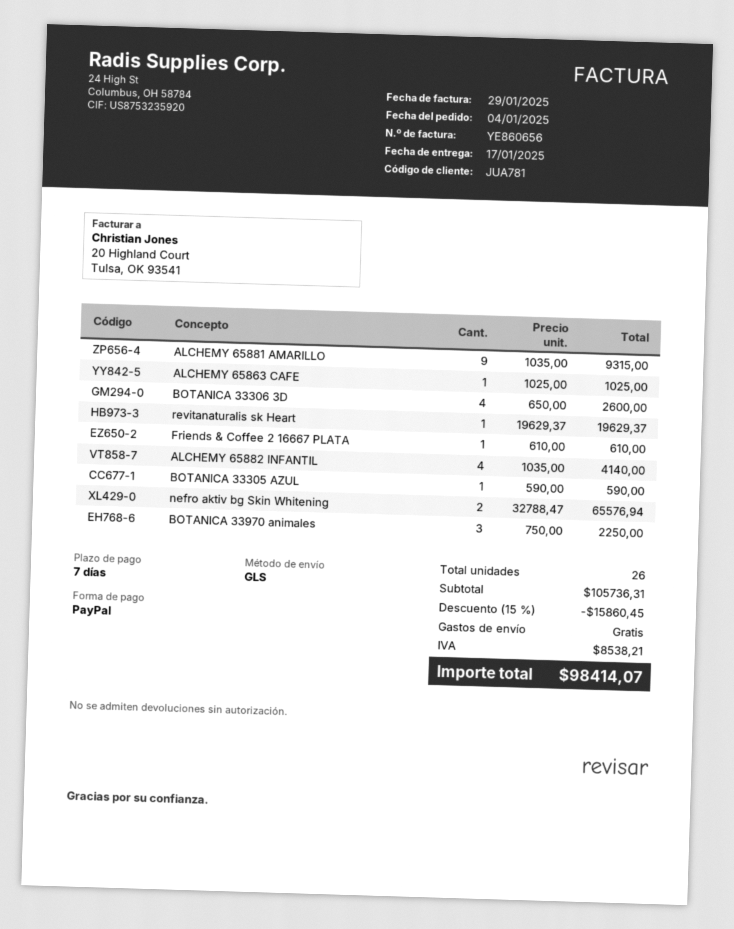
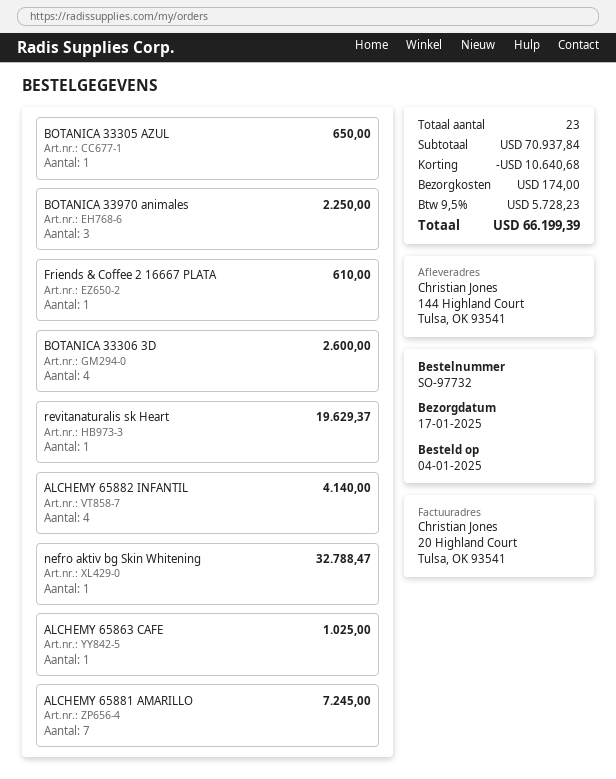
ALCHEMY 65881 AMARILLO: 9 for 9315.00 -> 7 for 7245.00
BOTANICA 33305 AZUL: 1 for 590.00 -> 1 for 650.00
nefro aktiv bg Skin Whitening: 2 for 65576.94 -> 1 for 32788.47
total quantity: 26 -> 23
subtotal: 105736.31 -> 70937.84
discount: 15860.45 -> 10640.68
shipping: 0.00 -> 174.00
tax: 8538.21 -> 5728.23
total: 98414.07 -> 66199.39

